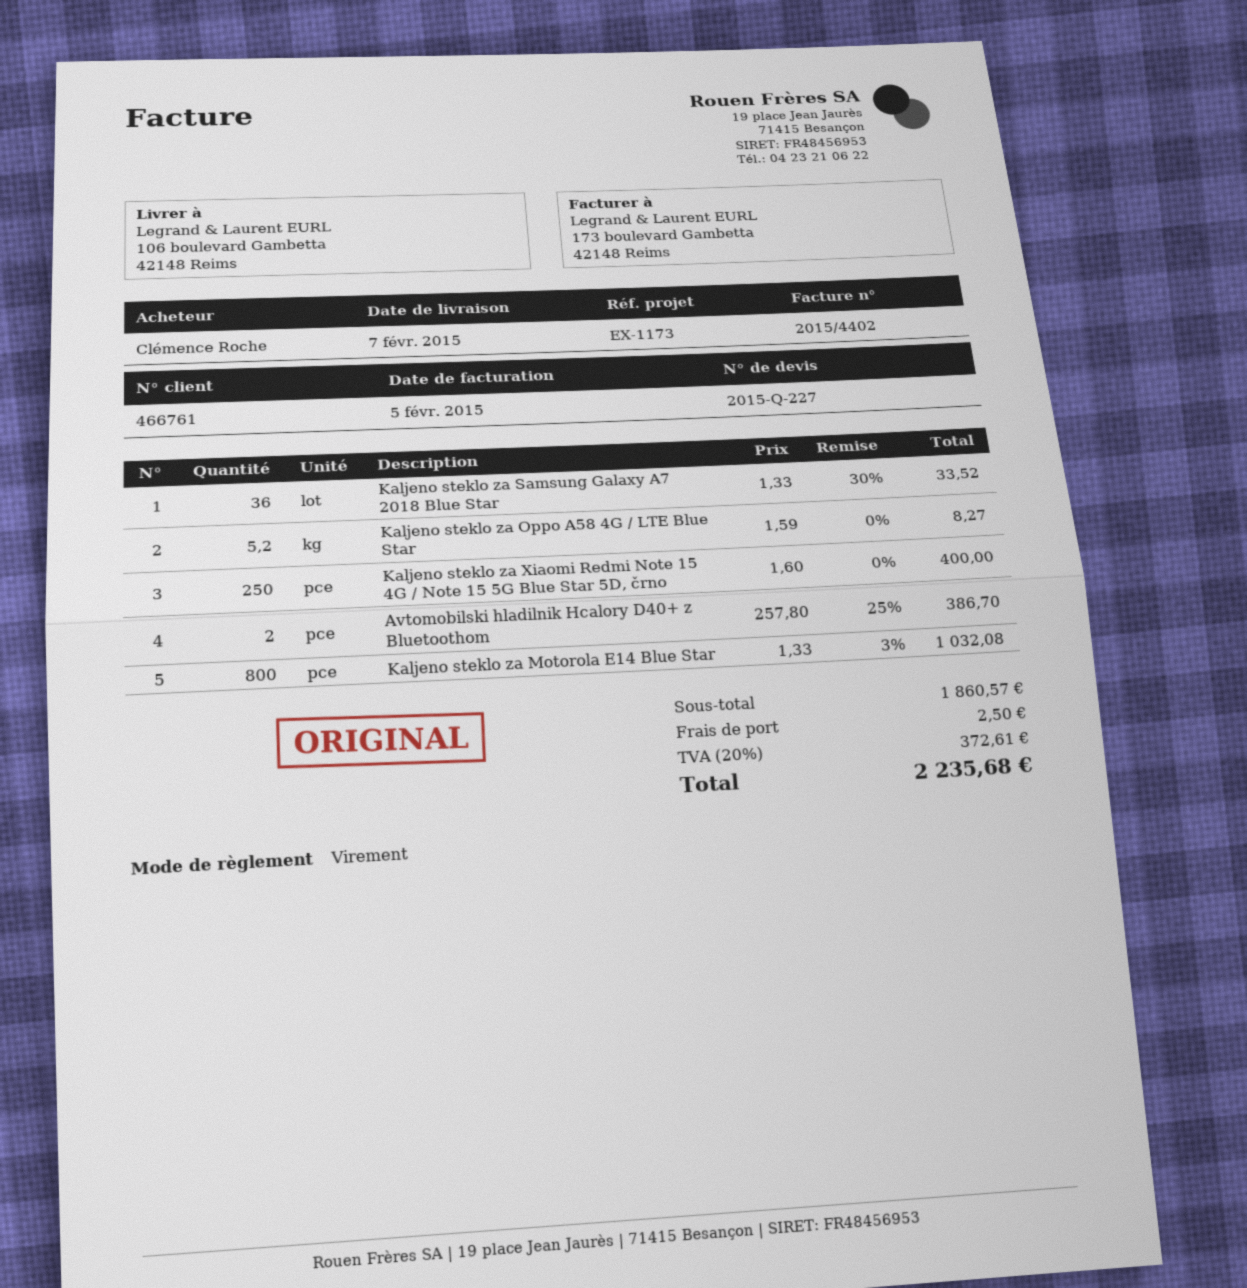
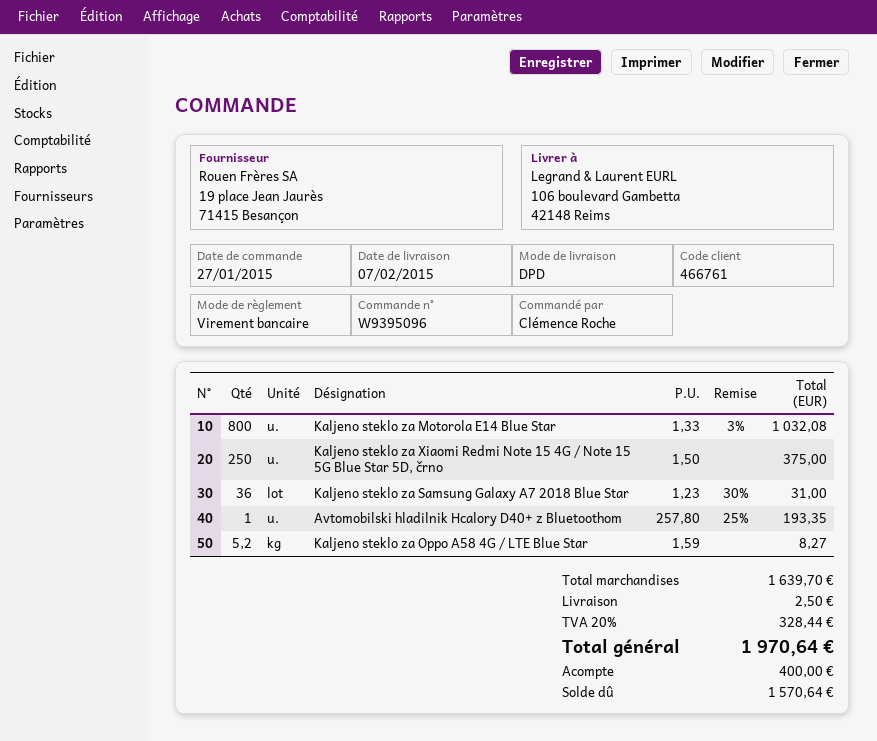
Kaljeno steklo za Samsung Galaxy A7 2018 Blue Star: 36 x 1.33 - 30% = 33.52 -> 36 x 1.23 - 30% = 31.00
Kaljeno steklo za Xiaomi Redmi Note 15 4G / Note 15 5G Blue Star 5D, črno: 250 x 1.60 = 400.00 -> 250 x 1.50 = 375.00
Avtomobilski hladilnik Hcalory D40+ z Bluetoothom: 2 x 257.80 - 25% = 386.70 -> 1 x 257.80 - 25% = 193.35
subtotal: 1860.57 -> 1639.70
tax: 20% = 372.61 -> 20% = 328.44
total: 2235.68 -> 1970.64

